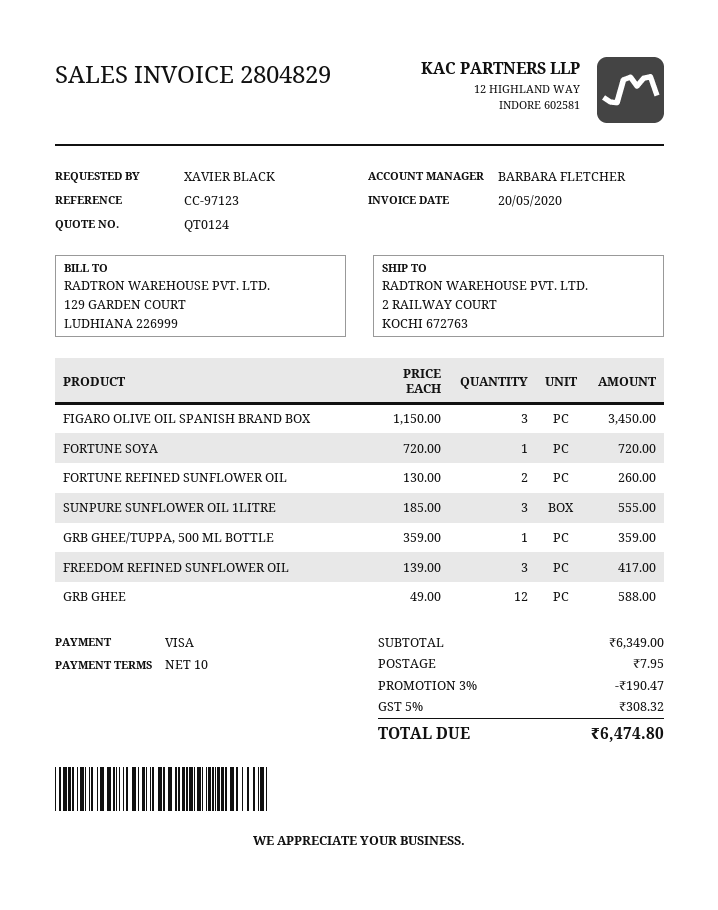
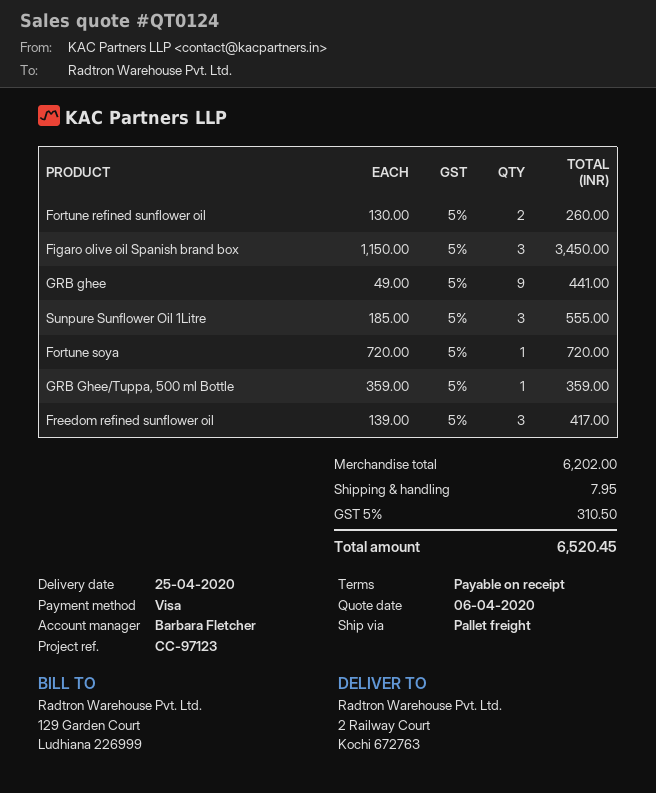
payment terms: 10 days -> on receipt
GRB GHEE: 12 x 49.00 = 588.00 -> 9 x 49.00 = 441.00
subtotal: 6349.00 -> 6202.00
discount: 3% = 190.47 -> none
tax: 5% = 308.32 -> 5% = 310.50
total: 6474.80 -> 6520.45

